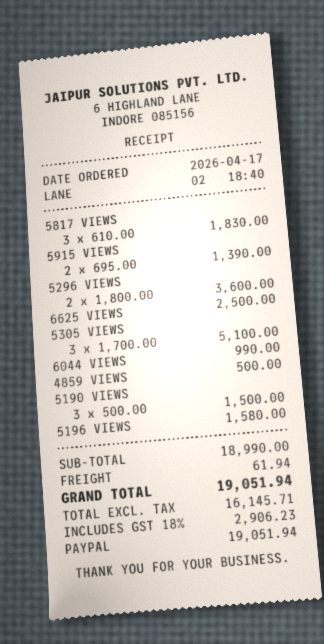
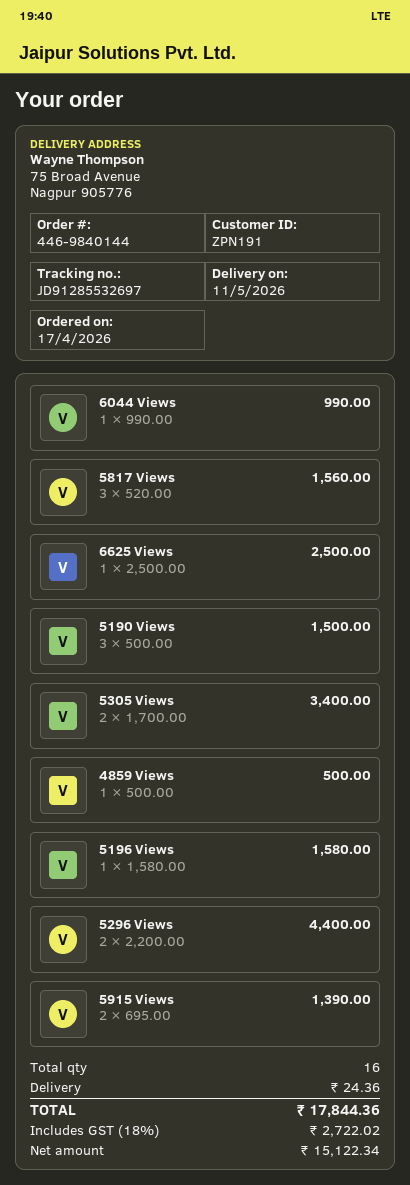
5817 VIEWS: 3 x 610.00 = 1830.00 -> 3 x 520.00 = 1560.00
5296 VIEWS: 2 x 1800.00 = 3600.00 -> 2 x 2200.00 = 4400.00
5305 VIEWS: 3 x 1700.00 = 5100.00 -> 2 x 1700.00 = 3400.00
shipping: 61.94 -> 24.36
net: 16145.71 -> 15122.34
tax: 18% = 2906.23 -> 18% = 2722.02
total: 19051.94 -> 17844.36

